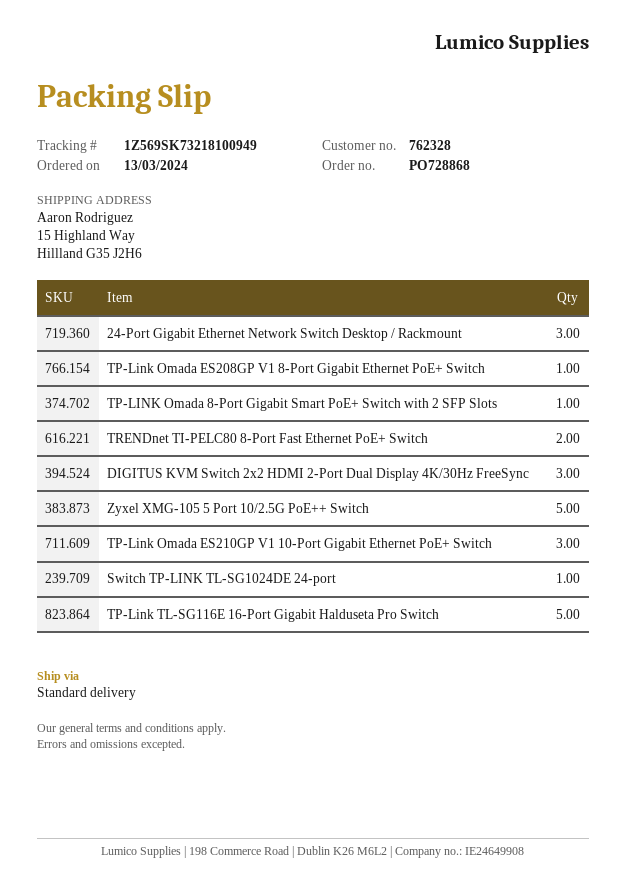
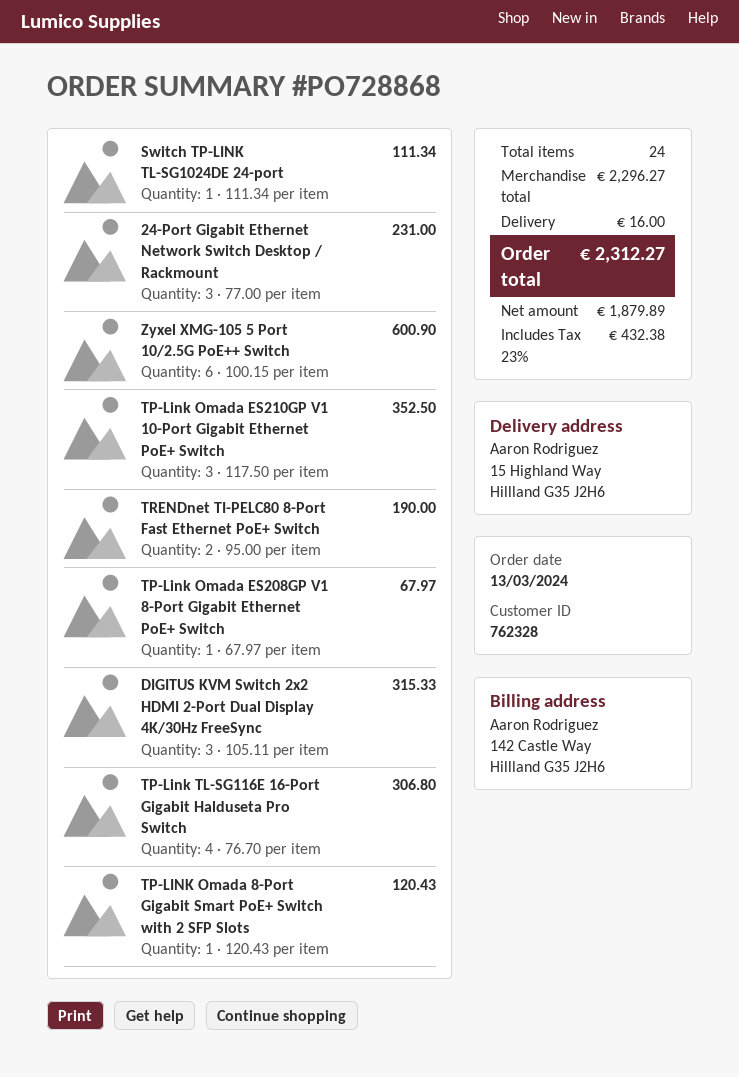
Zyxel XMG-105 5 Port 10/2.5G PoE++ Switch: 5 -> 6
TP-Link TL-SG116E 16-Port Gigabit Halduseta Pro Switch: 5 -> 4

